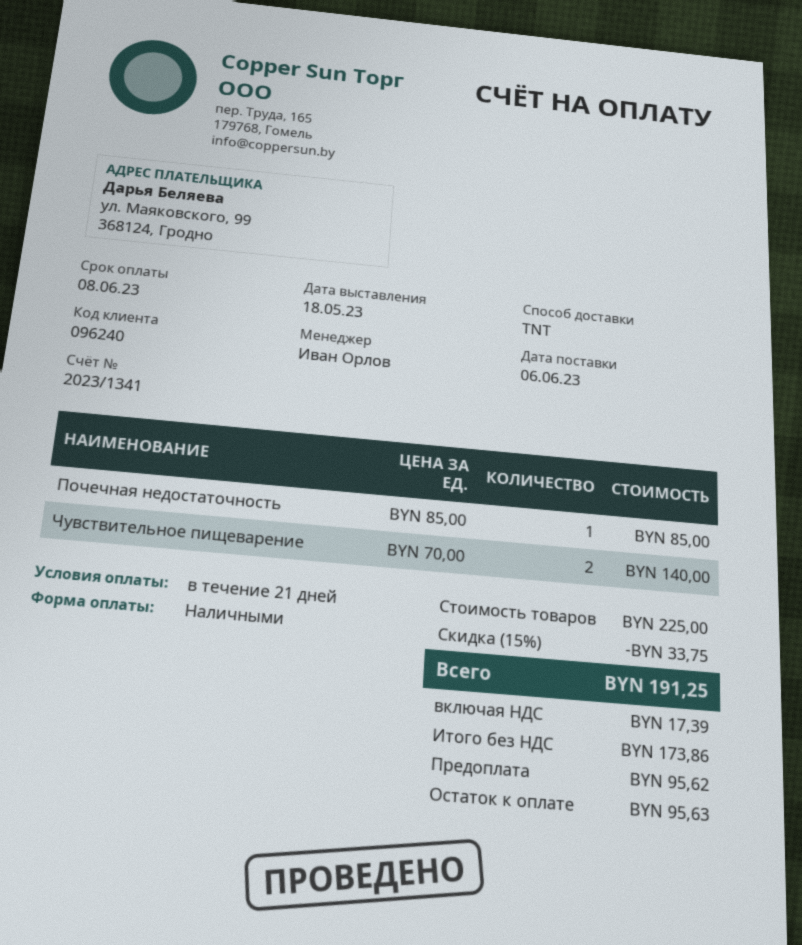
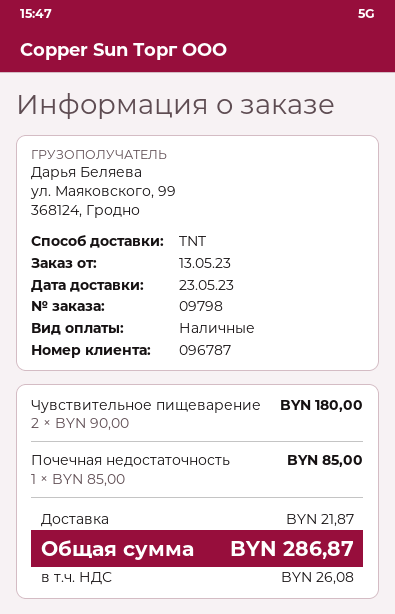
delivery date: 2023-06-06 -> 2023-05-23
customer number: 096240 -> 096787
Чувствительное пищеварение: 2 x 70.00 = 140.00 -> 2 x 90.00 = 180.00
discount: 15% = 33.75 -> none
shipping: none -> 21.87
tax: 17.39 -> 26.08
total: 191.25 -> 286.87

